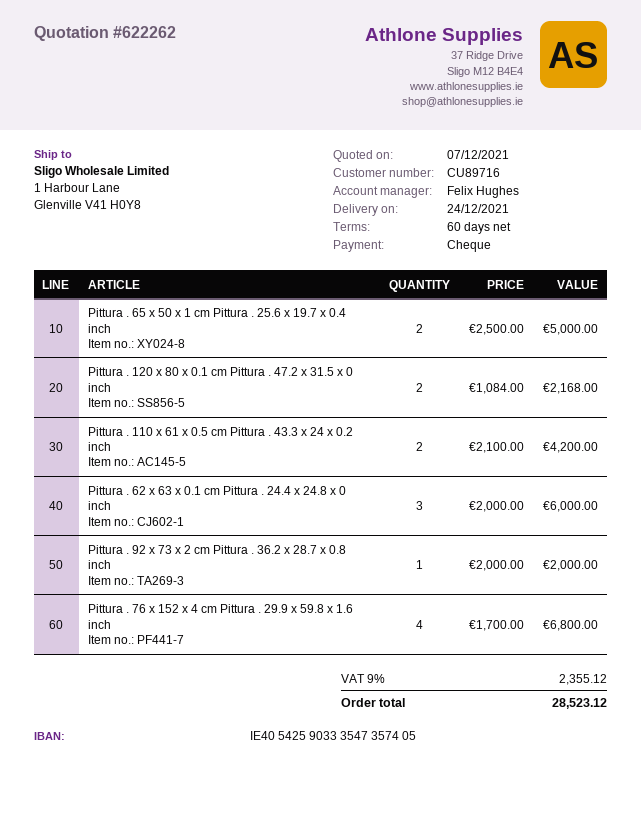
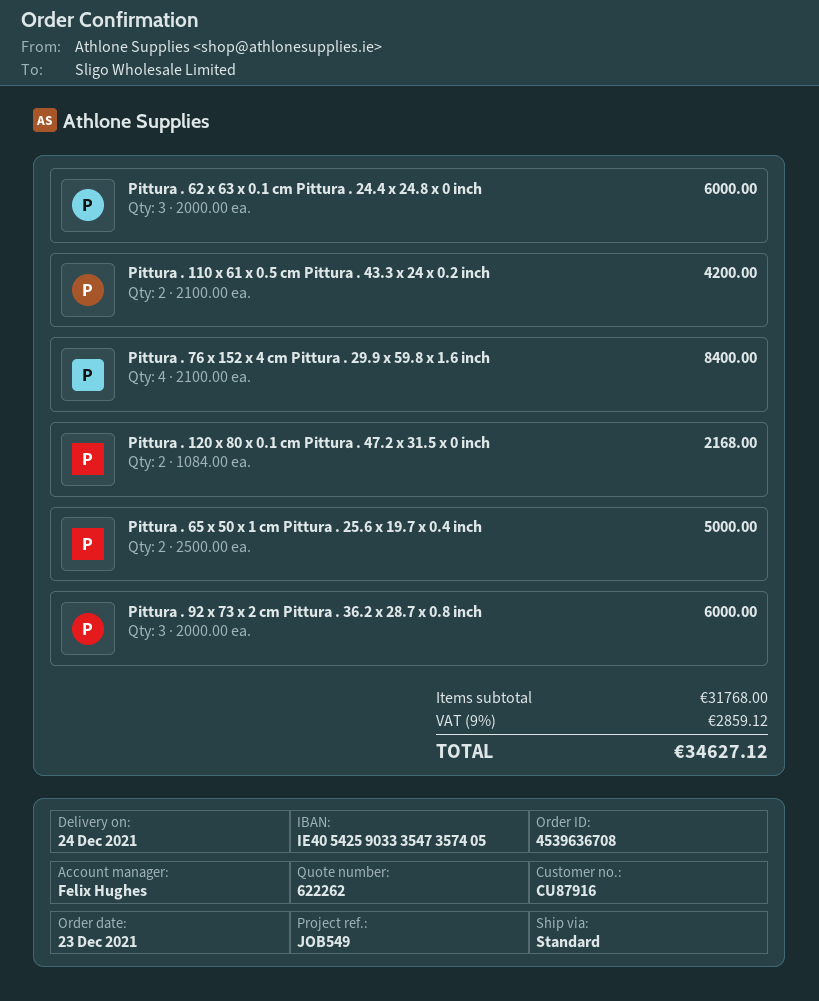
customer number: CU89716 -> CU87916
Pittura . 92 x 73 x 2 cm Pittura . 36.2 x 28.7 x 0.8 inch: 1 x 2000.00 = 2000.00 -> 3 x 2000.00 = 6000.00
Pittura . 76 x 152 x 4 cm Pittura . 29.9 x 59.8 x 1.6 inch: 4 x 1700.00 = 6800.00 -> 4 x 2100.00 = 8400.00
tax: 9% = 2355.12 -> 9% = 2859.12
total: 28523.12 -> 34627.12

